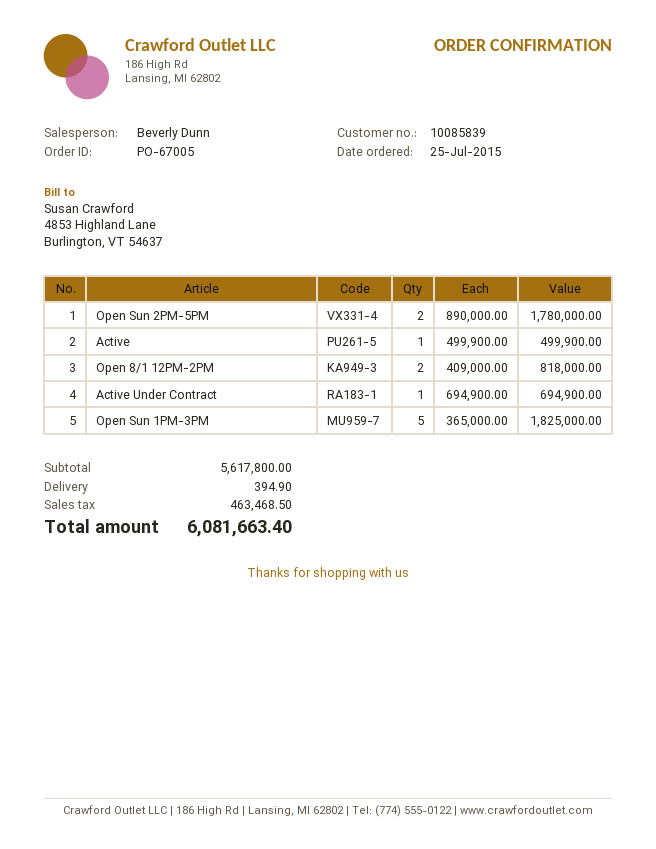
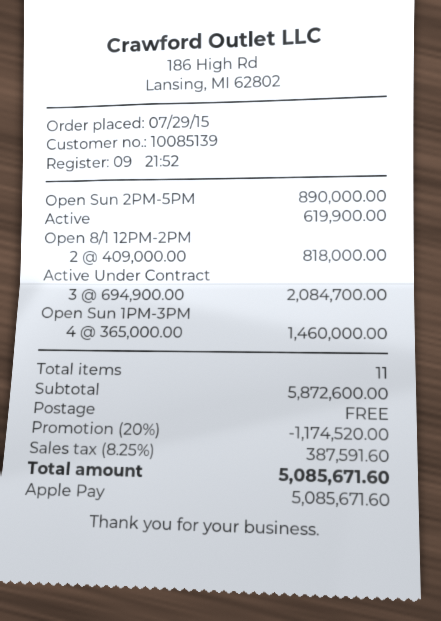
order date: 2015-07-25 -> 2015-07-29
customer number: 10085839 -> 10085139
Open Sun 2PM-5PM: 2 x 890000.00 = 1780000.00 -> 1 x 890000.00 = 890000.00
Active: 1 x 499900.00 = 499900.00 -> 1 x 619900.00 = 619900.00
Active Under Contract: 1 x 694900.00 = 694900.00 -> 3 x 694900.00 = 2084700.00
Open Sun 1PM-3PM: 5 x 365000.00 = 1825000.00 -> 4 x 365000.00 = 1460000.00
subtotal: 5617800.00 -> 5872600.00
discount: none -> 20% = 1174520.00
shipping: 394.90 -> 0.00
tax: 463468.50 -> 387591.60
total: 6081663.40 -> 5085671.60

